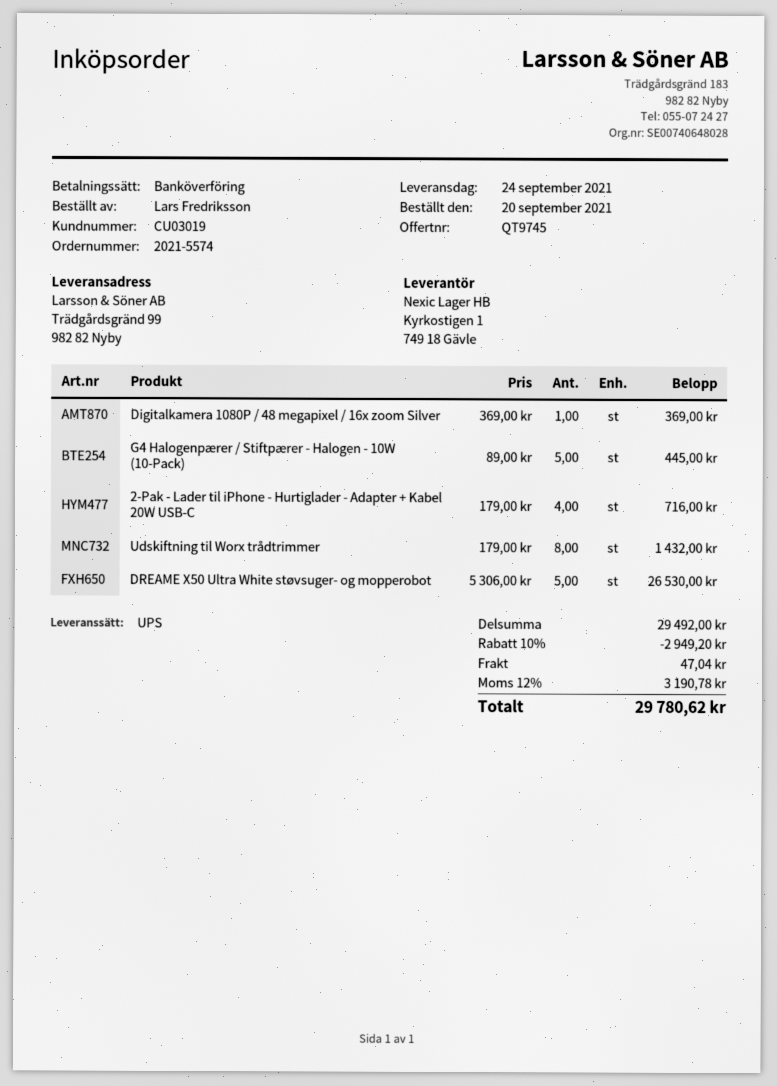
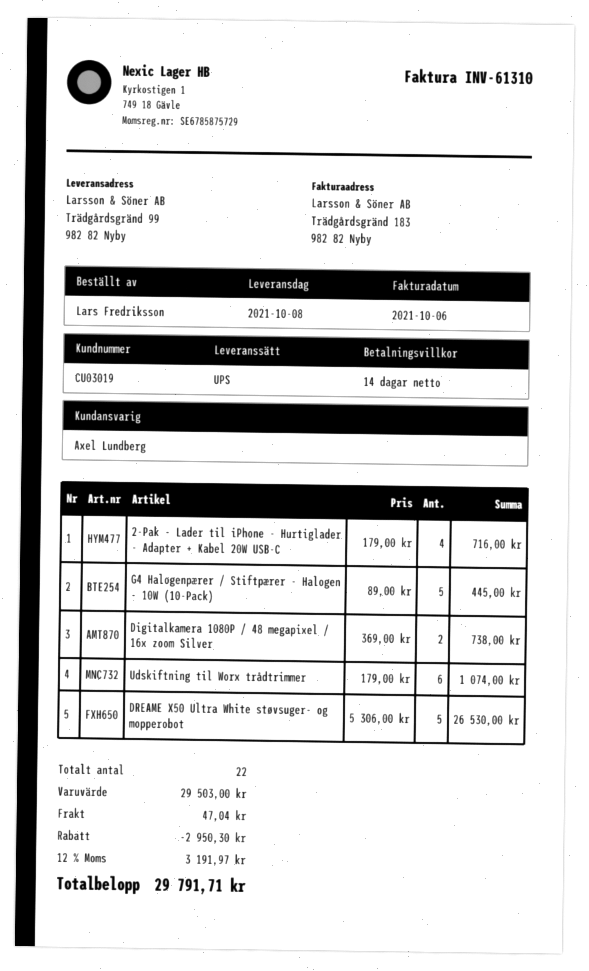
delivery date: 2021-09-24 -> 2021-10-08
Digitalkamera 1080P / 48 megapixel / 16x zoom Silver: 1 x 369.00 = 369.00 -> 2 x 369.00 = 738.00
Udskiftning til Worx trådtrimmer: 8 x 179.00 = 1432.00 -> 6 x 179.00 = 1074.00
subtotal: 29492.00 -> 29503.00
discount: 2949.20 -> 2950.30
tax: 12% = 3190.78 -> 12% = 3191.97
total: 29780.62 -> 29791.71

